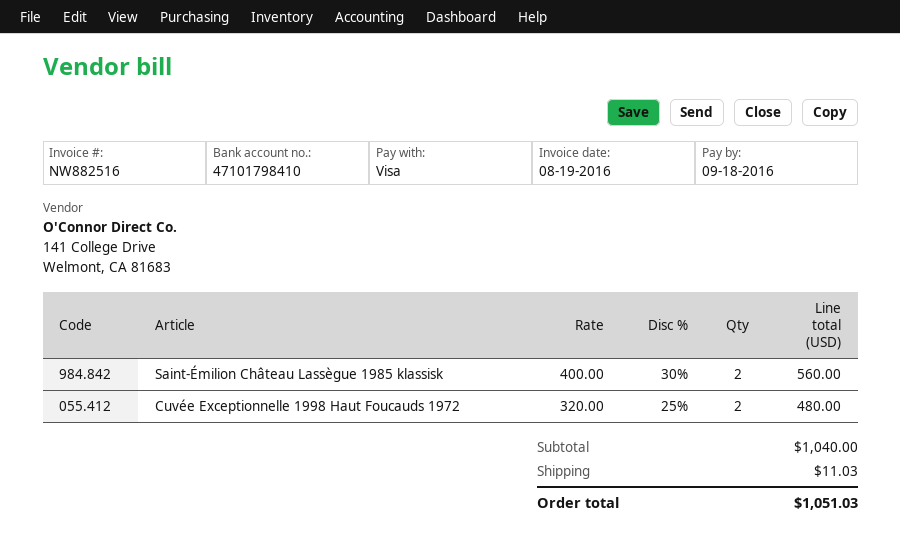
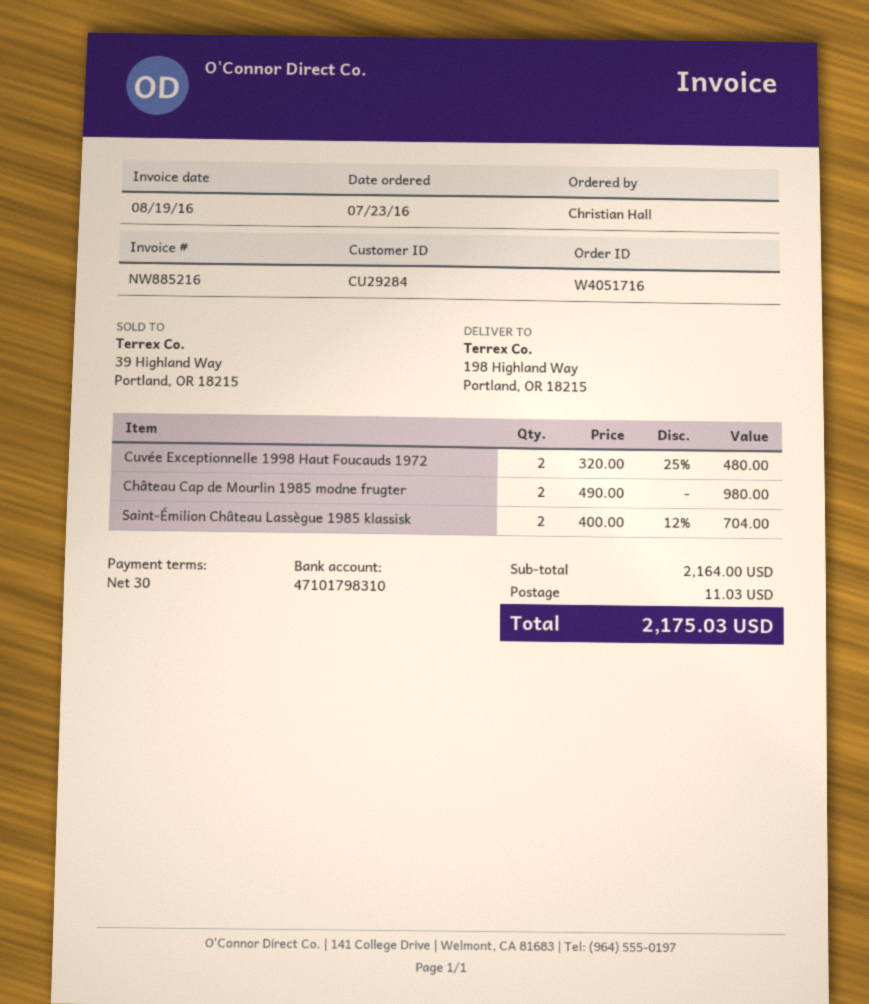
invoice number: NW882516 -> NW885216
bank account: 47101798410 -> 47101798310
Saint-Émilion Château Lassègue 1985 klassisk: 2 x 400.00 - 30% = 560.00 -> 2 x 400.00 - 12% = 704.00
Château Cap de Mourlin 1985 modne frugter: none -> 2 x 490.00 = 980.00
subtotal: 1040.00 -> 2164.00
total: 1051.03 -> 2175.03

